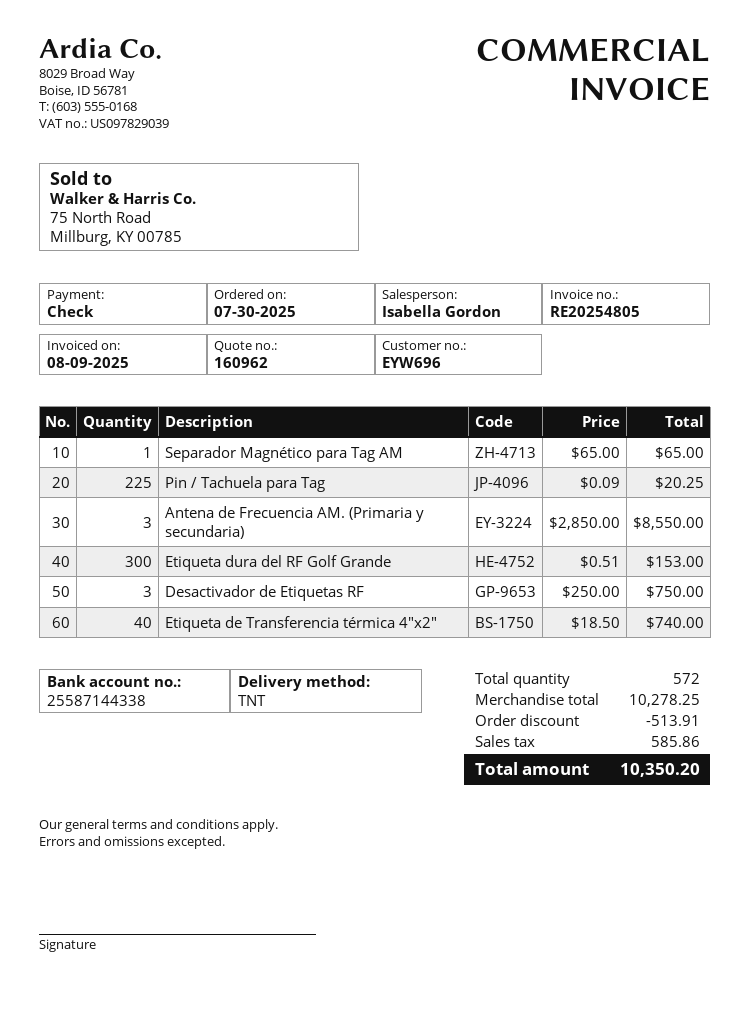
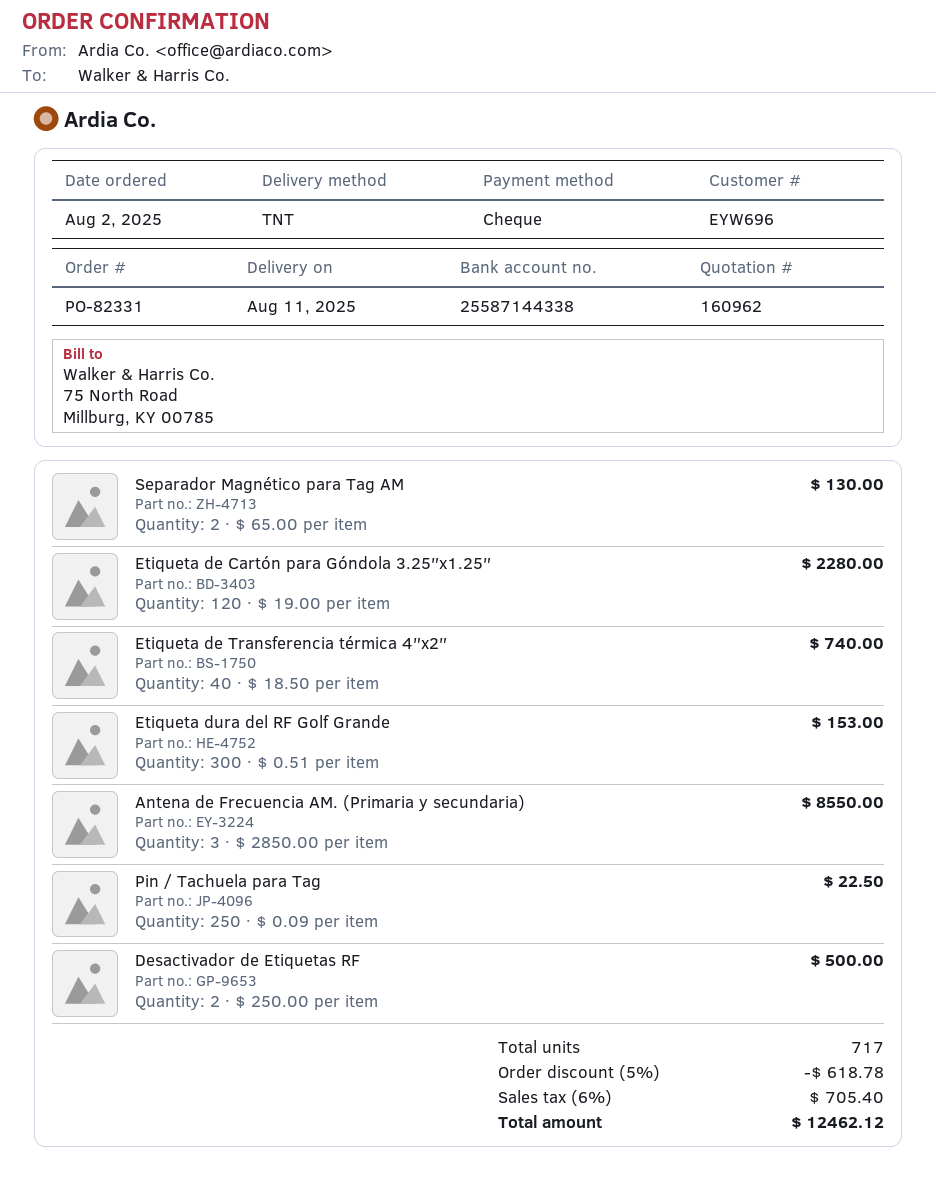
order date: 2025-07-30 -> 2025-08-02
Separador Magnético para Tag AM: 1 x 65.00 = 65.00 -> 2 x 65.00 = 130.00
Pin / Tachuela para Tag: 225 x 0.09 = 20.25 -> 250 x 0.09 = 22.50
Desactivador de Etiquetas RF: 3 x 250.00 = 750.00 -> 2 x 250.00 = 500.00
Etiqueta de Cartón para Góndola 3.25″x1.25″: none -> 120 x 19.00 = 2280.00
total quantity: 572 -> 717
discount: 513.91 -> 618.78
tax: 585.86 -> 705.40
total: 10350.20 -> 12462.12

